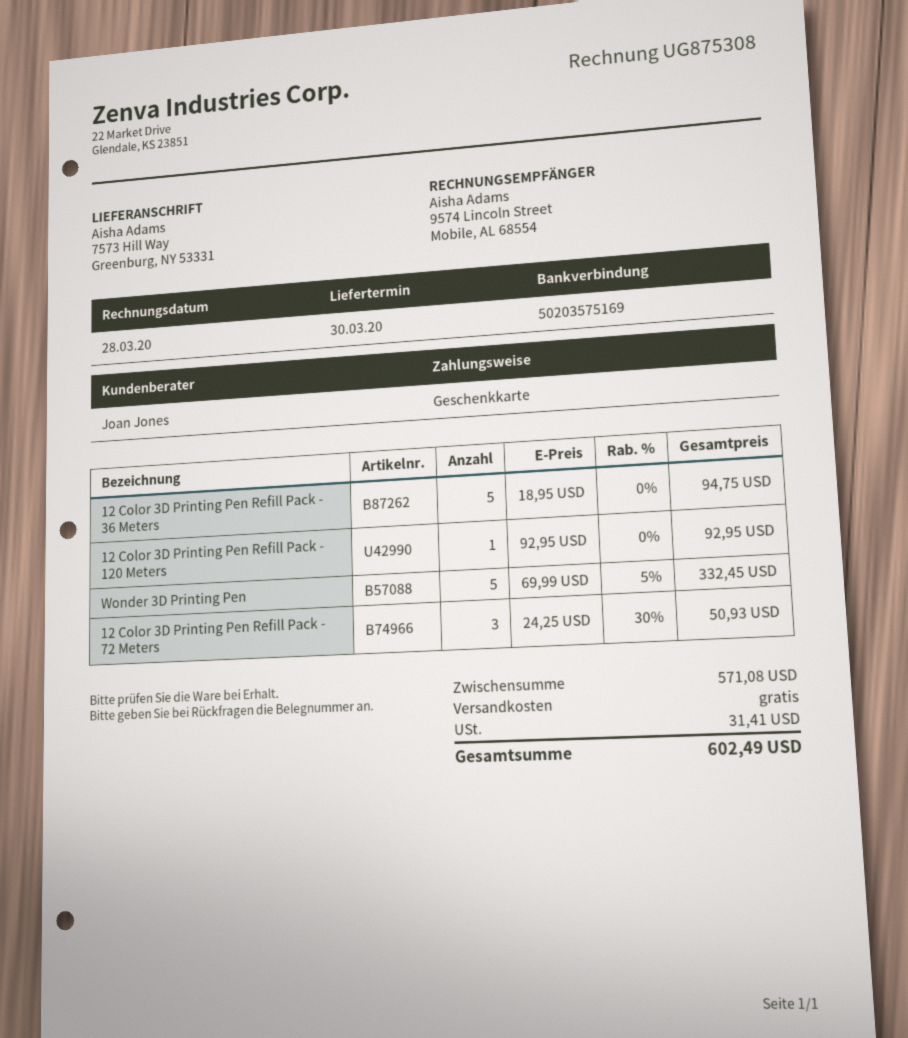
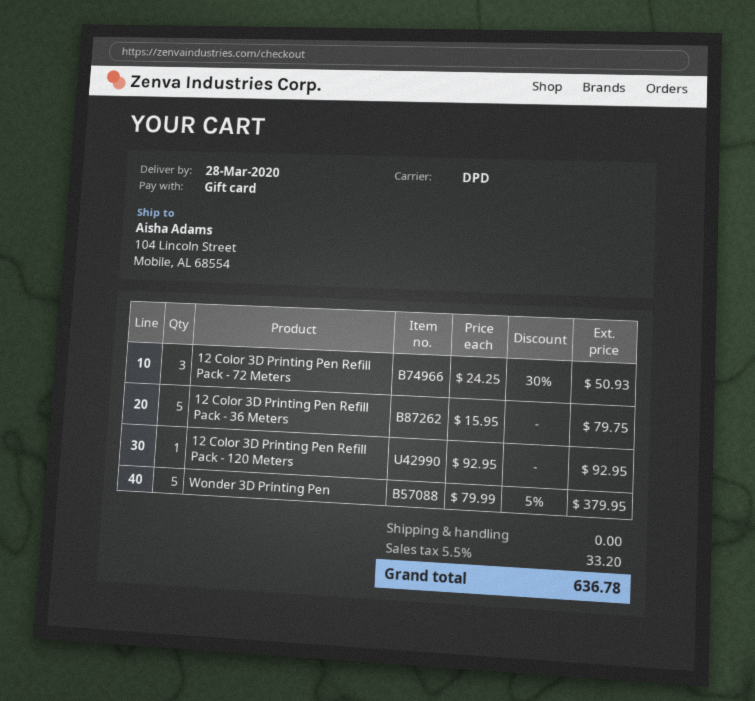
delivery date: 2020-03-30 -> 2020-03-28
ship to: 7573 Hill Way, Greenburg, NY 53331 -> 104 Lincoln Street, Mobile, AL 68554
12 Color 3D Printing Pen Refill Pack - 36 Meters: 5 x 18.95 = 94.75 -> 5 x 15.95 = 79.75
Wonder 3D Printing Pen: 5 x 69.99 - 5% = 332.45 -> 5 x 79.99 - 5% = 379.95
tax: 31.41 -> 33.20
total: 602.49 -> 636.78

